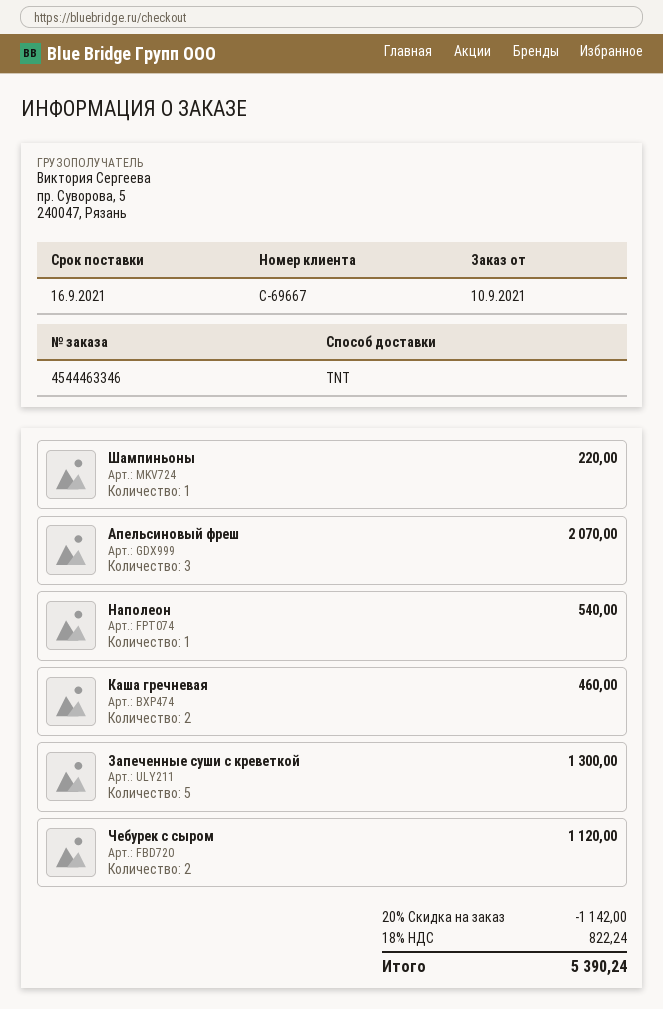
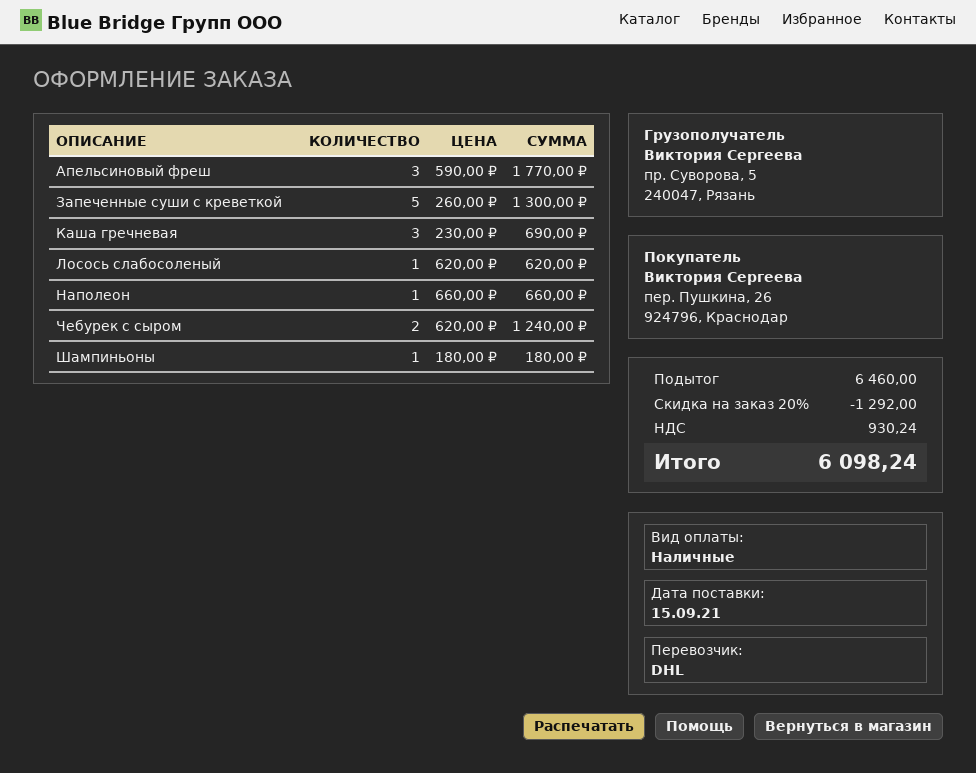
delivery date: 2021-09-16 -> 2021-09-15
shipping method: TNT -> DHL
Шампиньоны: 1 for 220.00 -> 1 for 180.00
Апельсиновый фреш: 3 for 2070.00 -> 3 for 1770.00
Наполеон: 1 for 540.00 -> 1 for 660.00
Каша гречневая: 2 for 460.00 -> 3 for 690.00
Чебурек с сыром: 2 for 1120.00 -> 2 for 1240.00
Лосось слабосоленый: none -> 1 for 620.00
discount: 20% = 1142.00 -> 20% = 1292.00
tax: 822.24 -> 930.24
total: 5390.24 -> 6098.24

